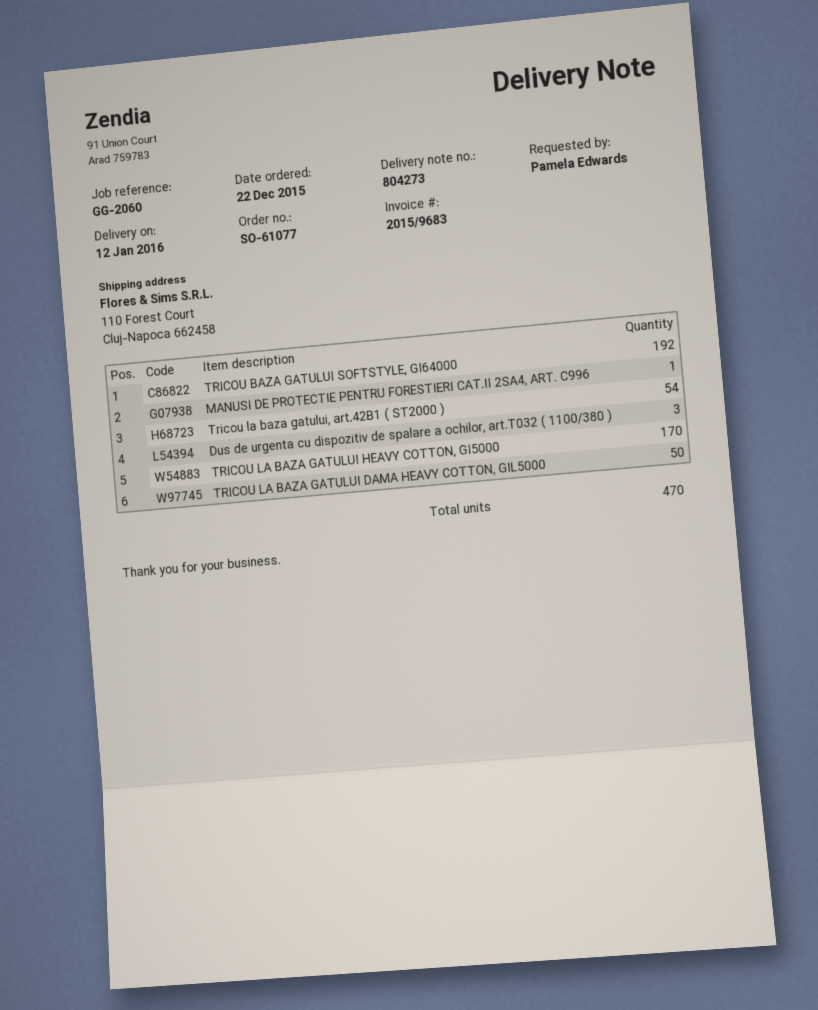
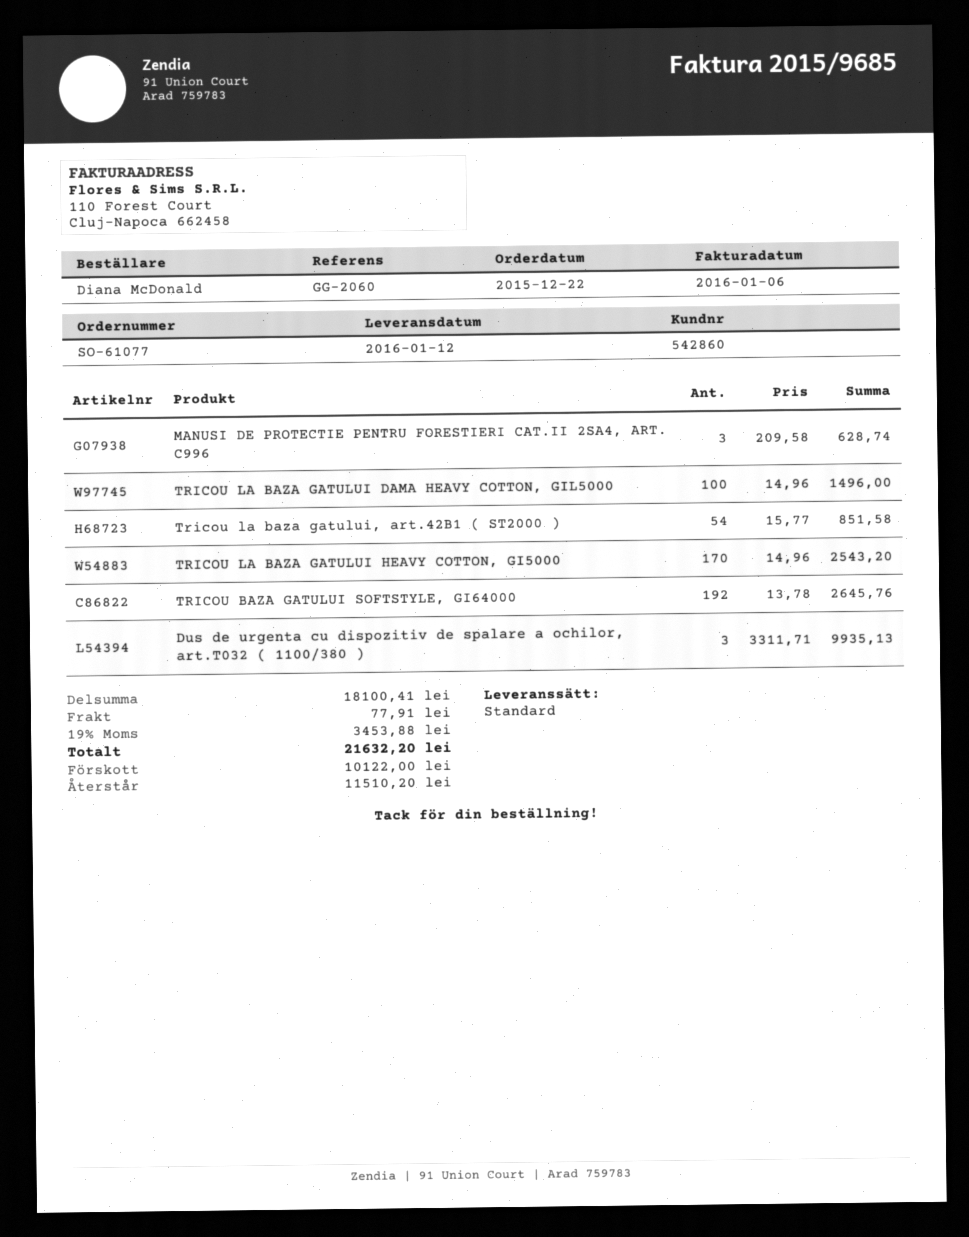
invoice number: 2015/9683 -> 2015/9685
ordered by: Pamela Edwards -> Diana McDonald
MANUSI DE PROTECTIE PENTRU FORESTIERI CAT.II 2SA4, ART. C996: 1 -> 3
TRICOU LA BAZA GATULUI DAMA HEAVY COTTON, GIL5000: 50 -> 100

